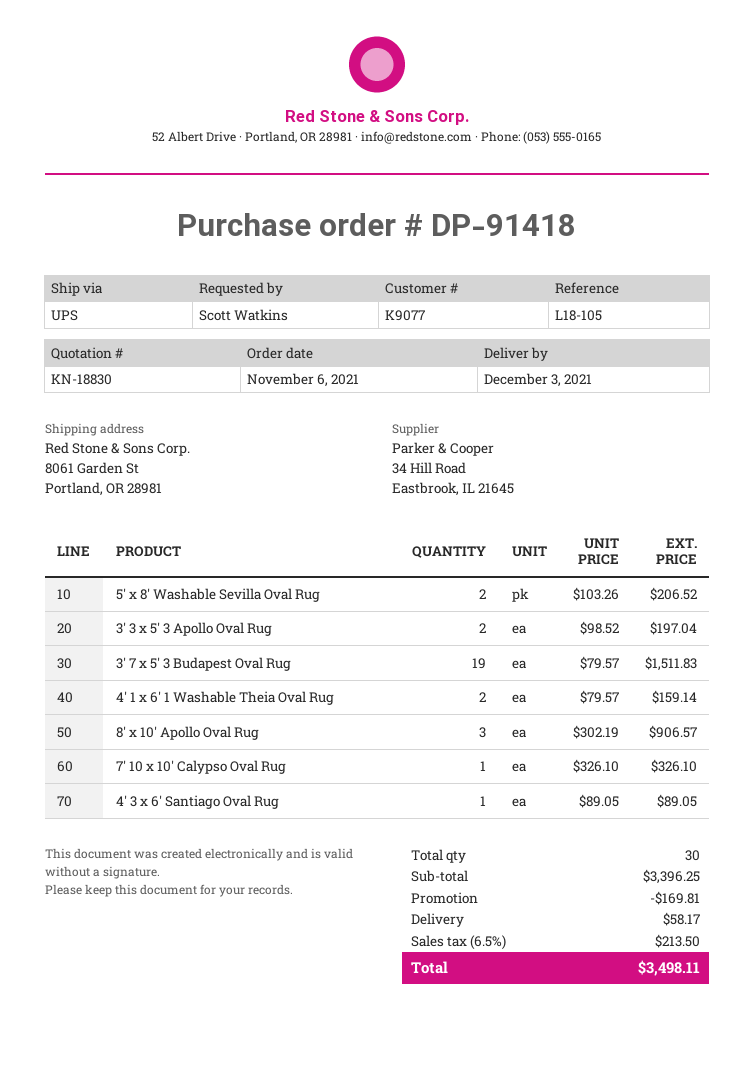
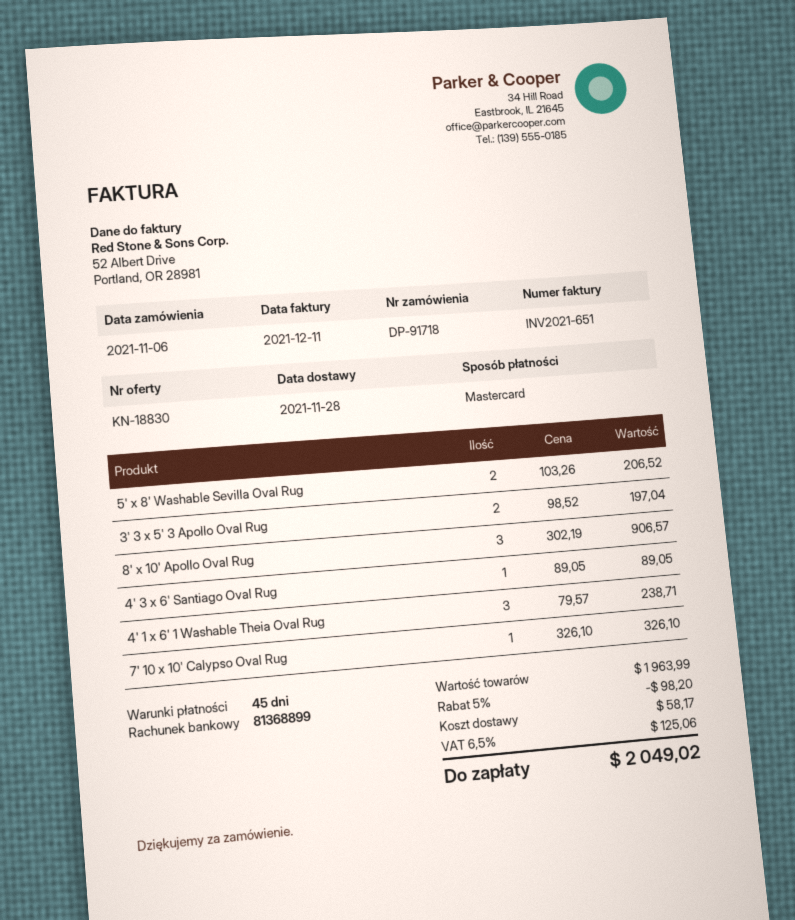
order number: DP-91418 -> DP-91718
delivery date: 2021-12-03 -> 2021-11-28
3' 7 x 5' 3 Budapest Oval Rug: 19 x 79.57 = 1511.83 -> none
4' 1 x 6' 1 Washable Theia Oval Rug: 2 x 79.57 = 159.14 -> 3 x 79.57 = 238.71
subtotal: 3396.25 -> 1963.99
discount: 169.81 -> 98.20
tax: 6.5% = 213.50 -> 6.5% = 125.06
total: 3498.11 -> 2049.02

